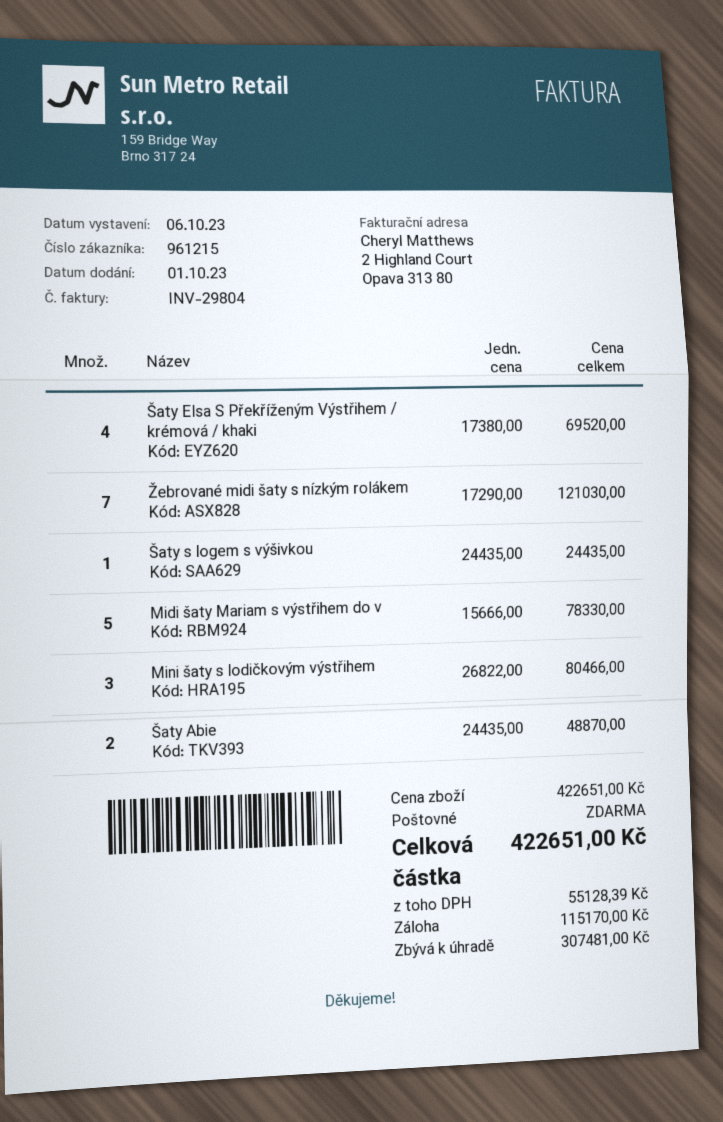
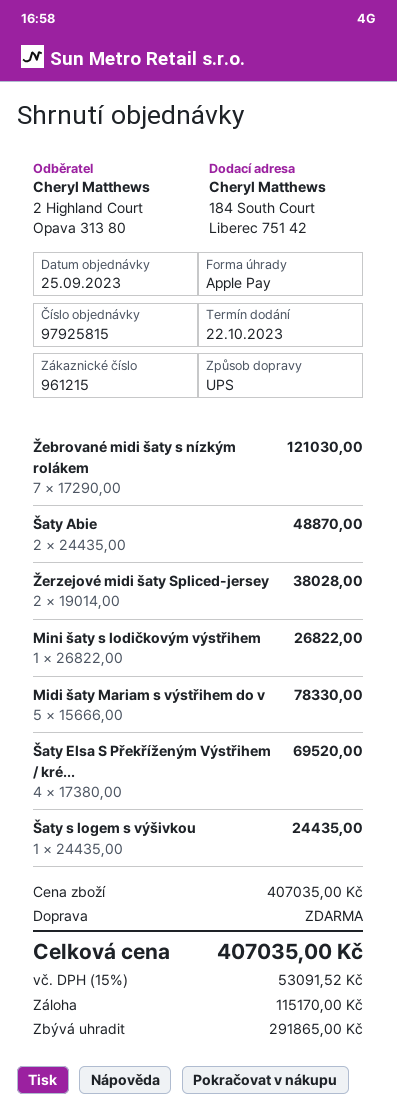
delivery date: 2023-10-01 -> 2023-10-22
Mini šaty s lodičkovým výstřihem: 3 x 26822.00 = 80466.00 -> 1 x 26822.00 = 26822.00
Žerzejové midi šaty Spliced-jersey: none -> 2 x 19014.00 = 38028.00
subtotal: 422651.00 -> 407035.00
tax: 55128.39 -> 53091.52
total: 422651.00 -> 407035.00
balance: 307481.00 -> 291865.00

